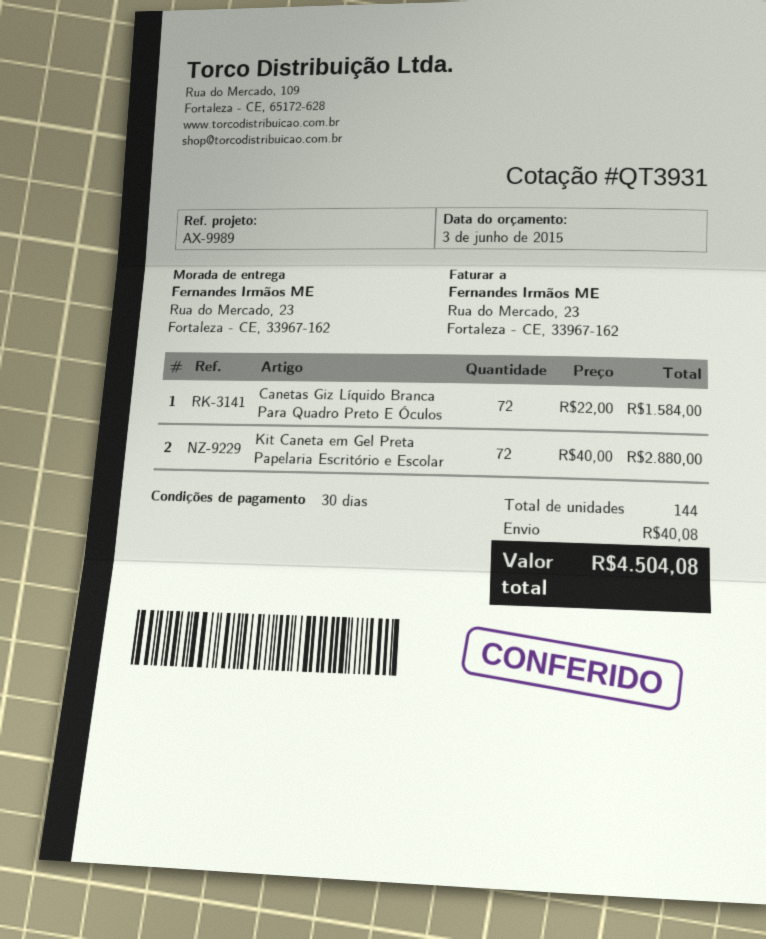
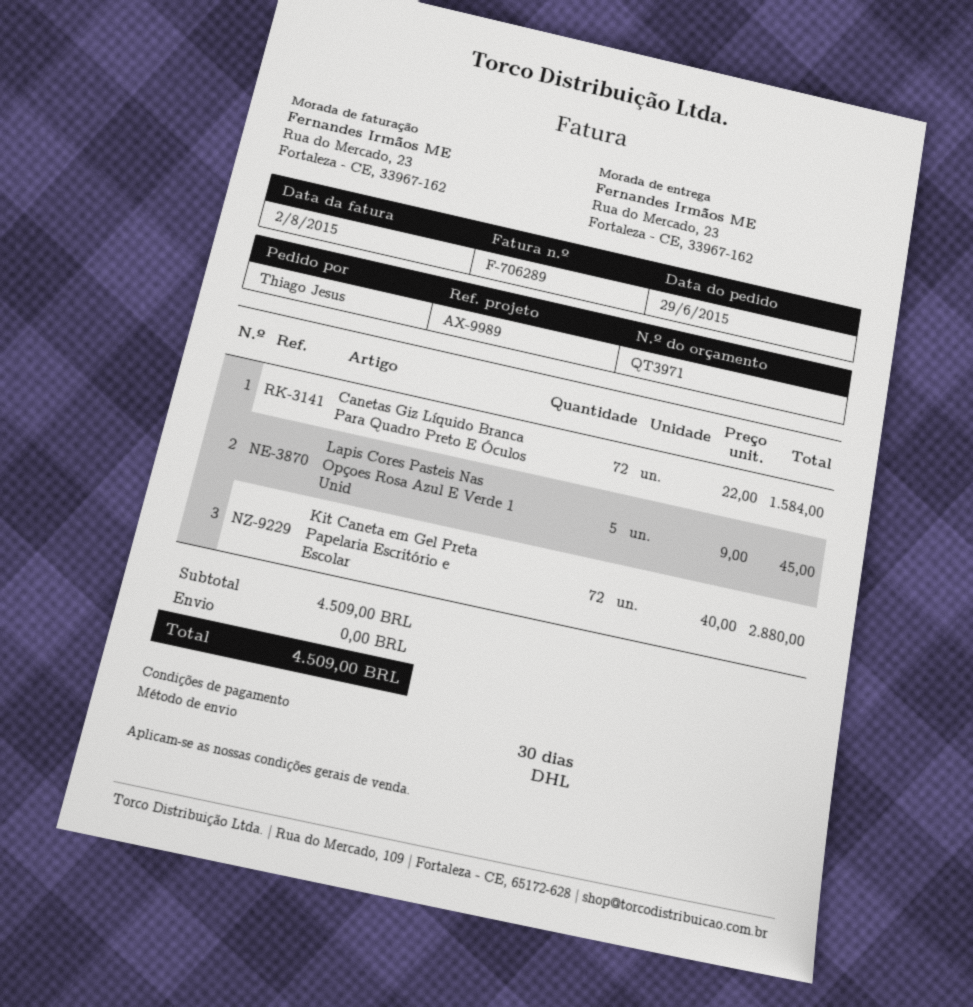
quote number: QT3931 -> QT3971
Lapis Cores Pasteis Nas Opçoes Rosa Azul E Verde 1 Unid: none -> 5 x 9.00 = 45.00
shipping: 40.08 -> 0.00
total: 4504.08 -> 4509.00

